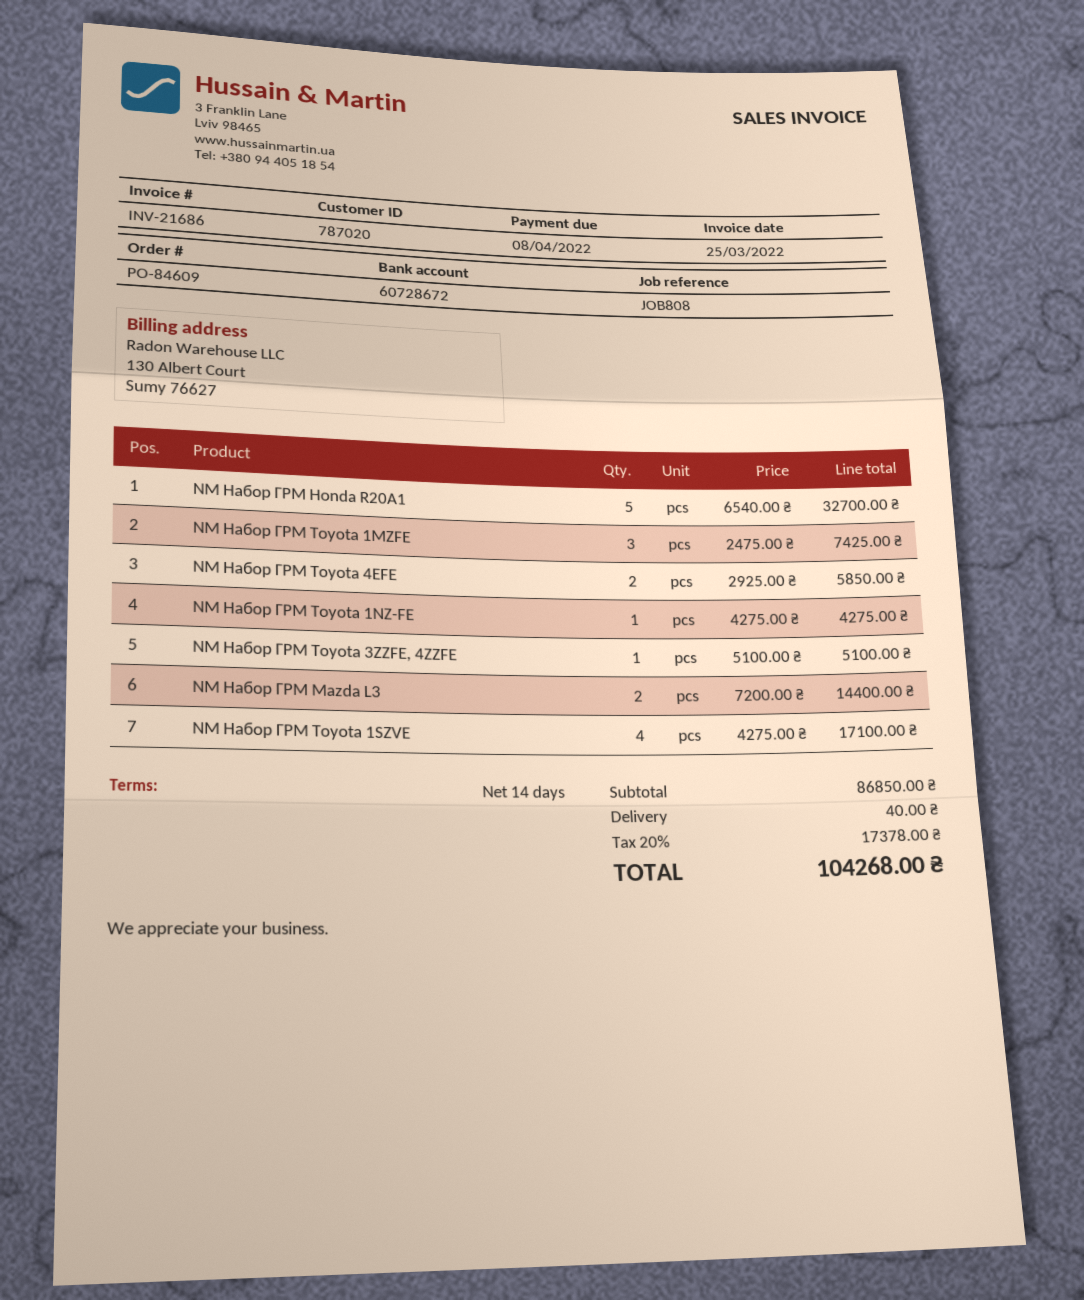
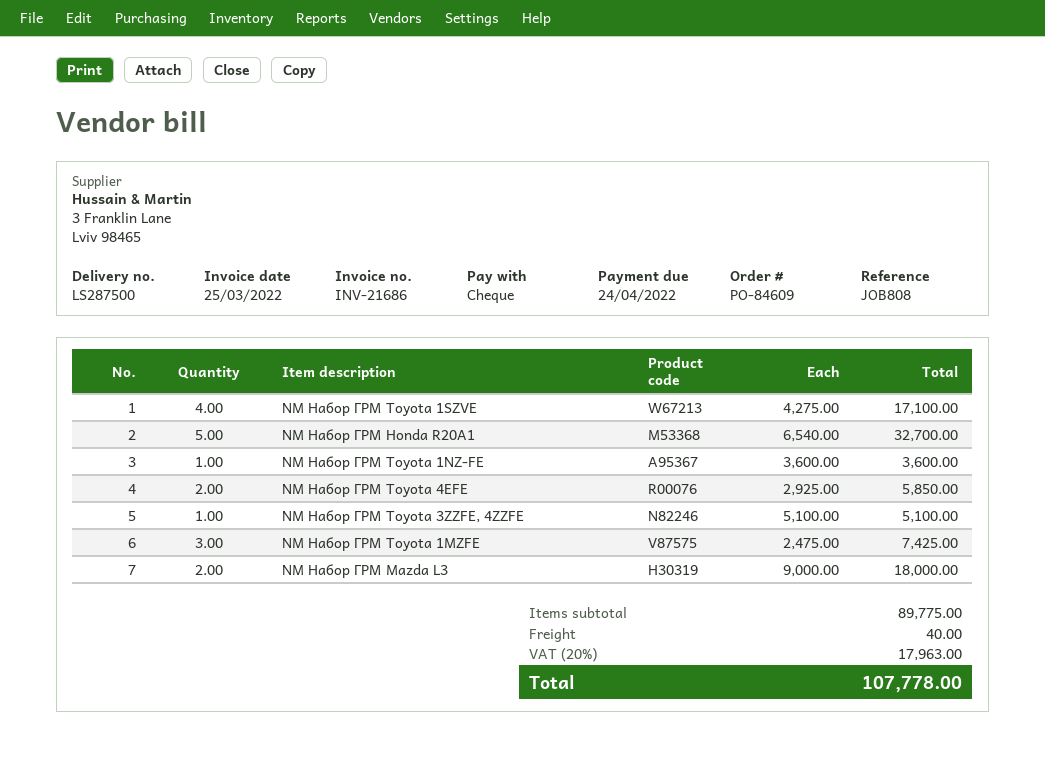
due date: 2022-04-08 -> 2022-04-24
NM Набор ГРМ Toyota 1NZ-FE: 1 x 4275.00 = 4275.00 -> 1 x 3600.00 = 3600.00
NM Набор ГРМ Mazda L3: 2 x 7200.00 = 14400.00 -> 2 x 9000.00 = 18000.00
subtotal: 86850.00 -> 89775.00
tax: 20% = 17378.00 -> 20% = 17963.00
total: 104268.00 -> 107778.00

